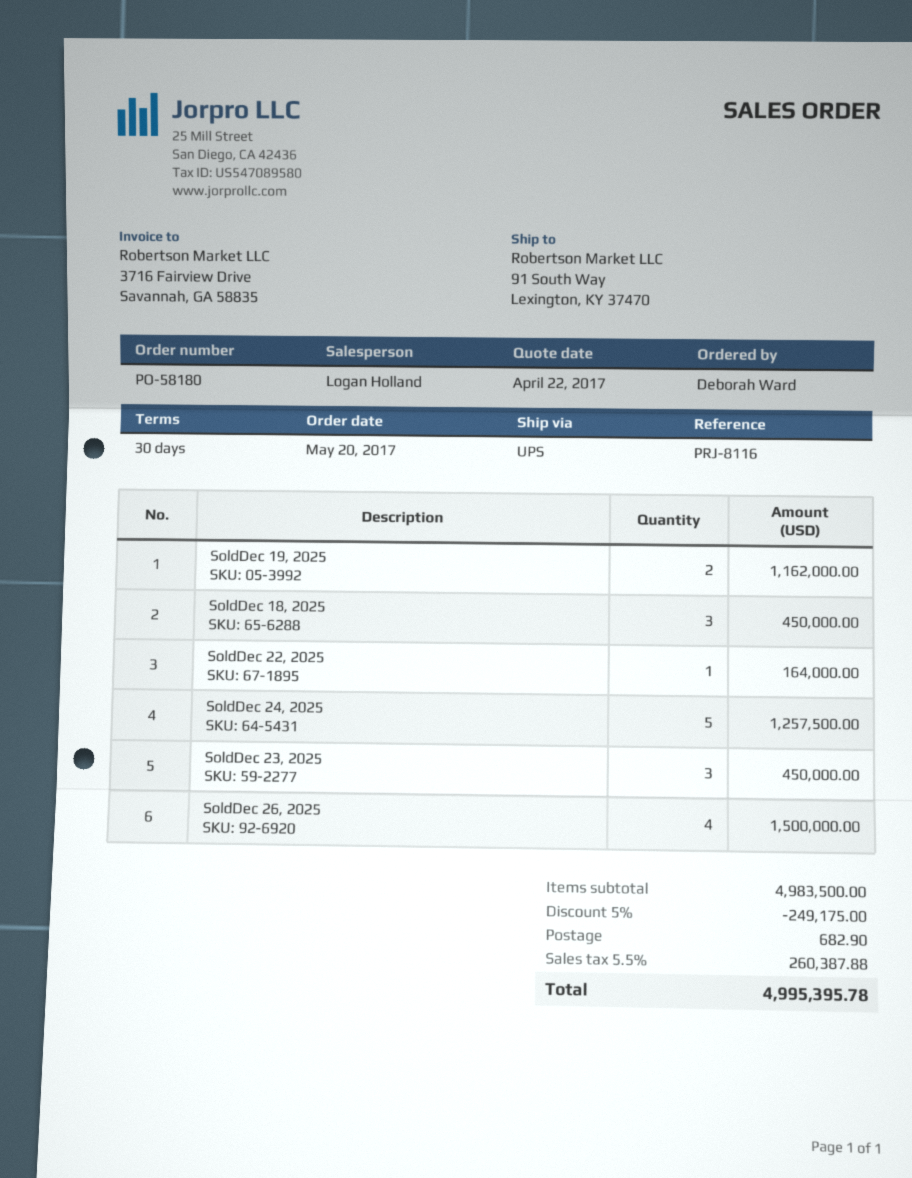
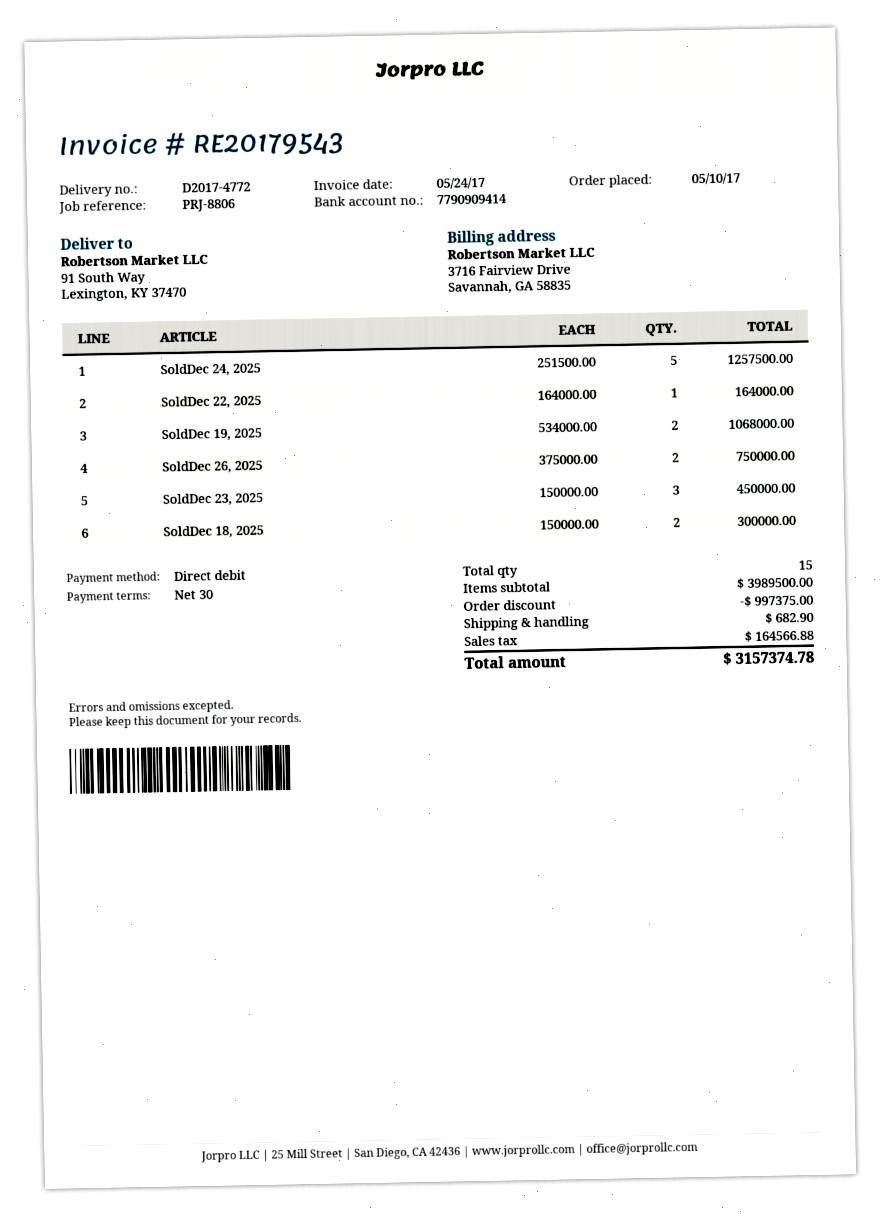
order date: 2017-05-20 -> 2017-05-10
reference: PRJ-8116 -> PRJ-8806
SoldDec 19, 2025: 2 for 1162000.00 -> 2 for 1068000.00
SoldDec 18, 2025: 3 for 450000.00 -> 2 for 300000.00
SoldDec 26, 2025: 4 for 1500000.00 -> 2 for 750000.00
subtotal: 4983500.00 -> 3989500.00
discount: 249175.00 -> 997375.00
tax: 260387.88 -> 164566.88
total: 4995395.78 -> 3157374.78

